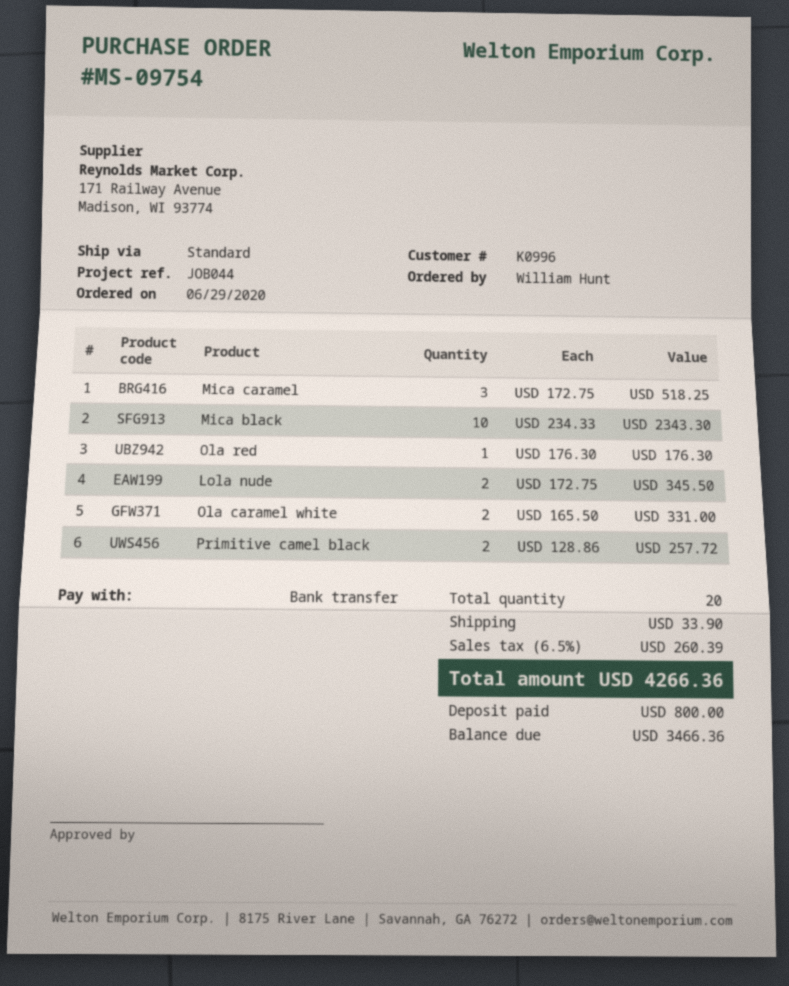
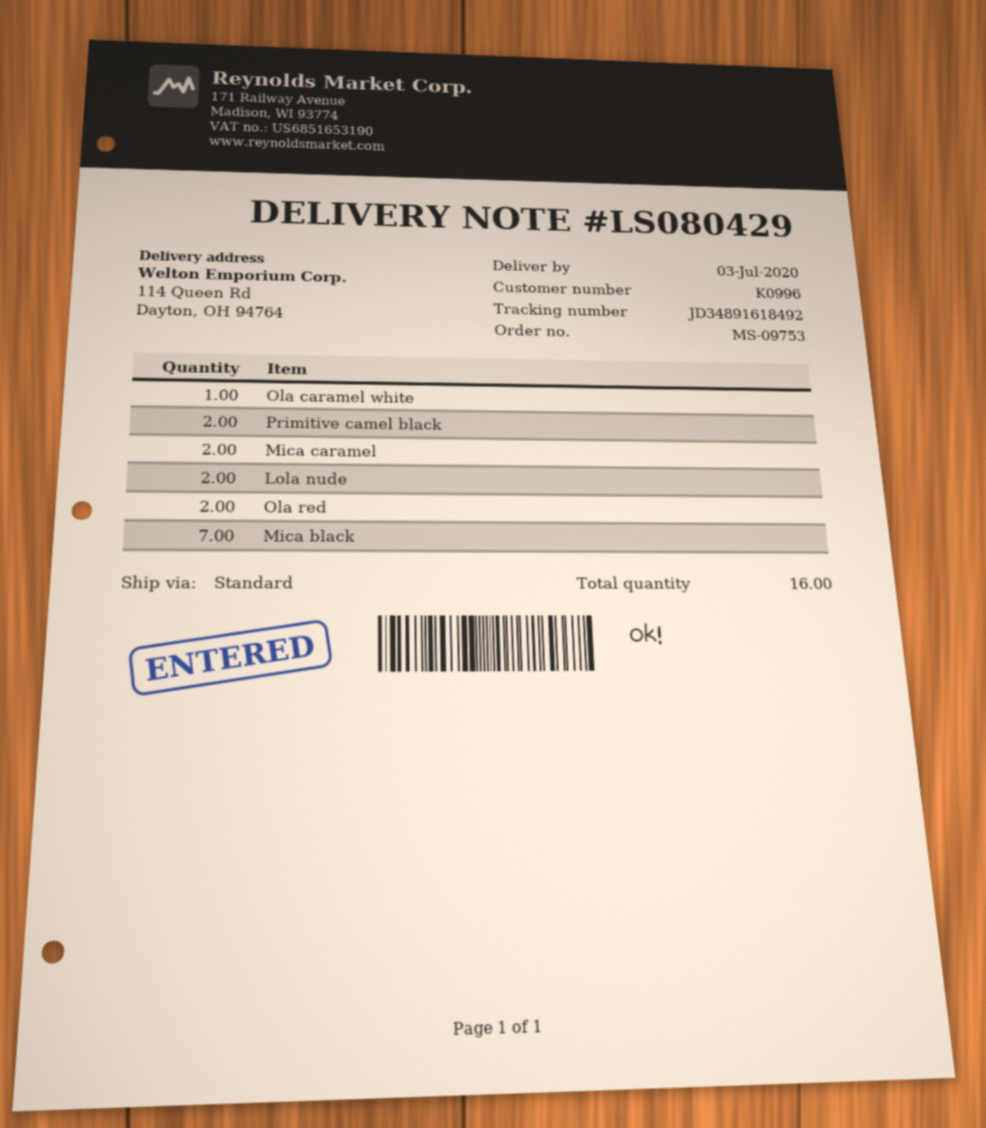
order number: MS-09754 -> MS-09753
Mica caramel: 3 -> 2
Mica black: 10 -> 7
Ola red: 1 -> 2
Ola caramel white: 2 -> 1
total quantity: 20 -> 16

